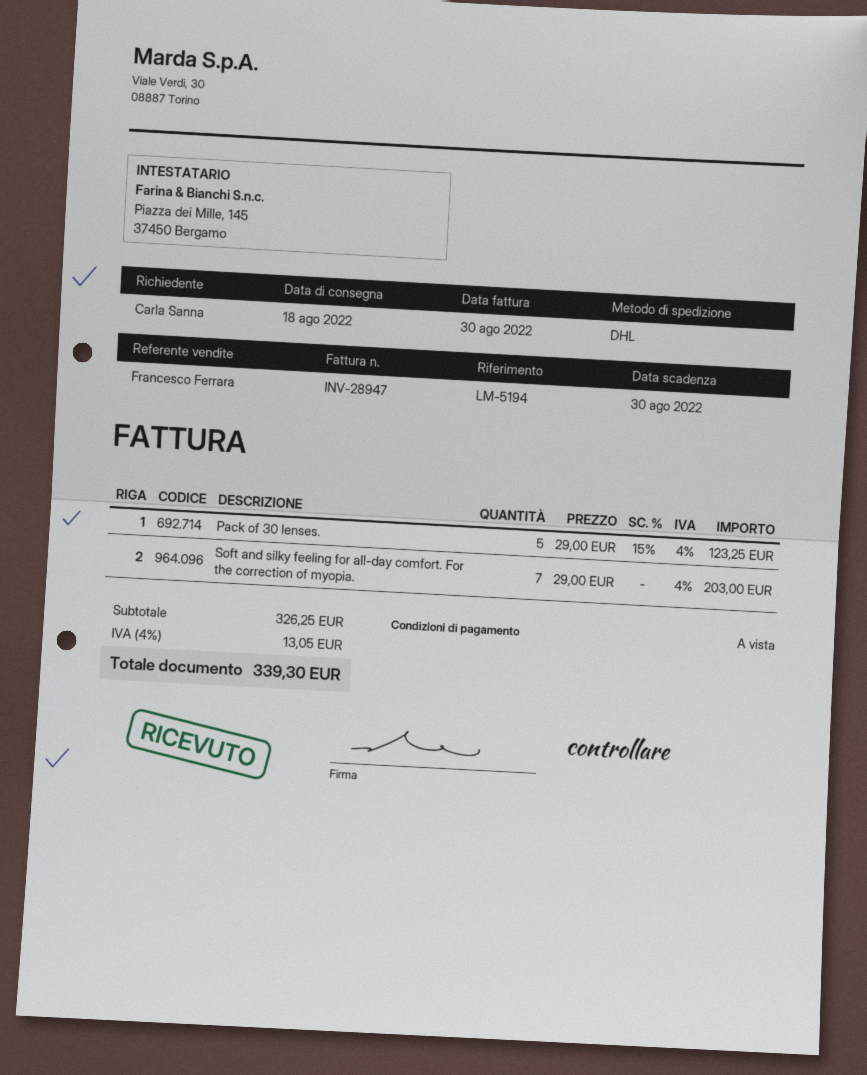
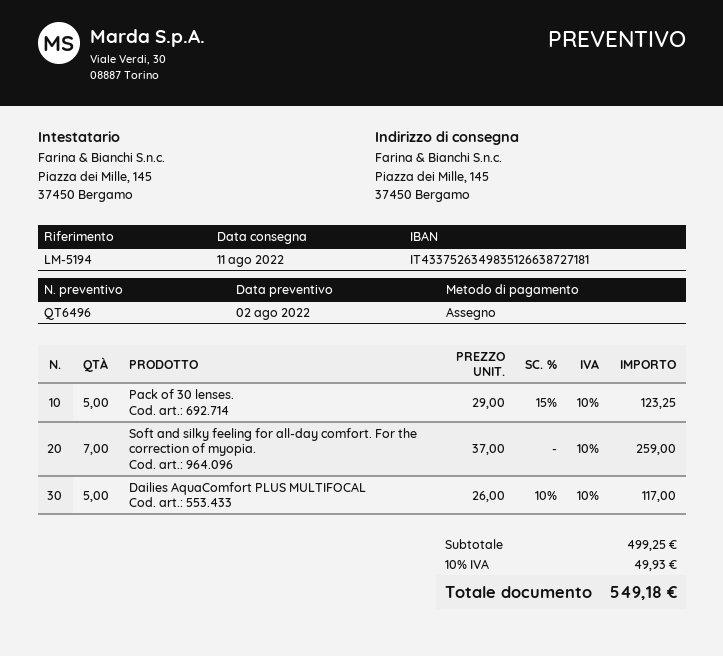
delivery date: 2022-08-18 -> 2022-08-11
Soft and silky feeling for all-day comfort. For the correction of myopia.: 7 x 29.00 = 203.00 -> 7 x 37.00 = 259.00
Dailies AquaComfort PLUS MULTIFOCAL: none -> 5 x 26.00 - 10% = 117.00
subtotal: 326.25 -> 499.25
tax: 4% = 13.05 -> 10% = 49.93
total: 339.30 -> 549.18

